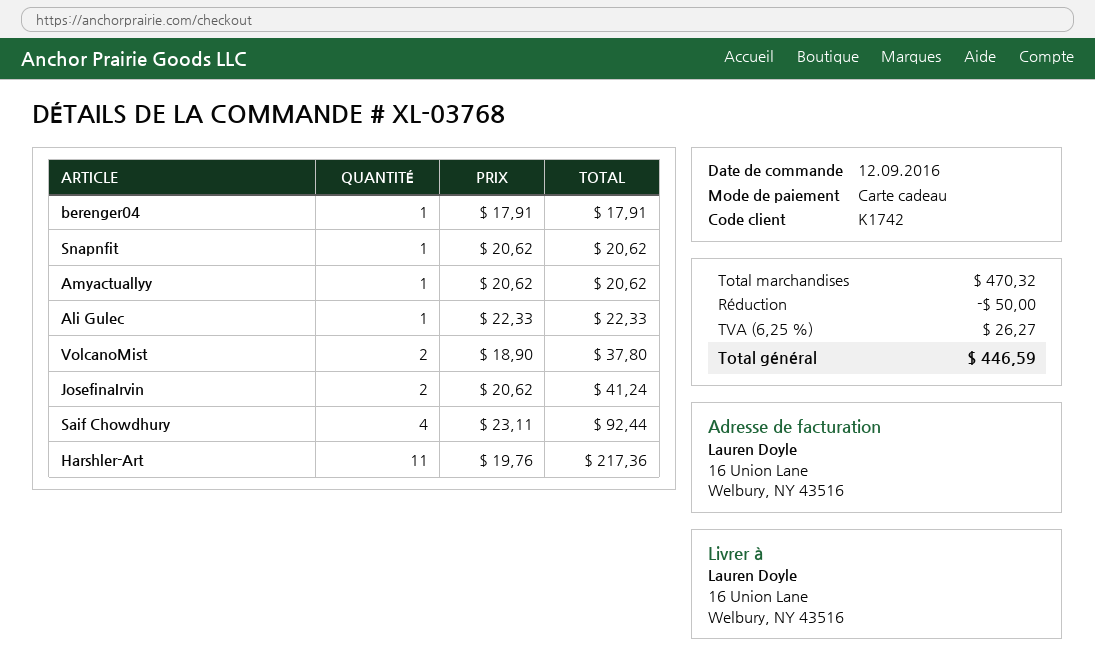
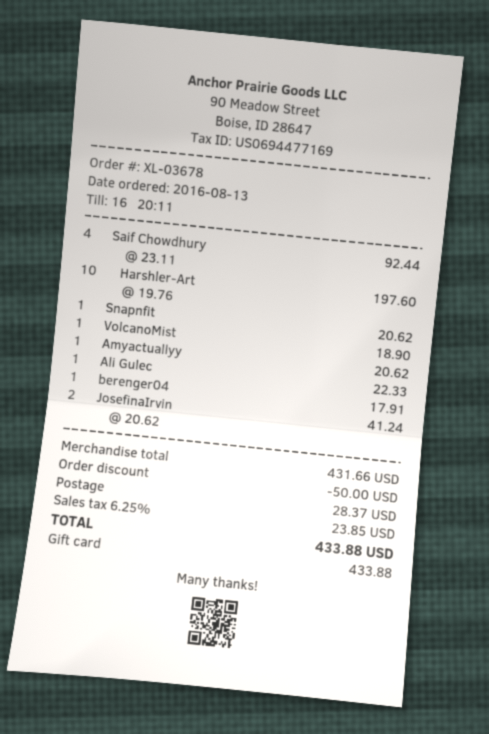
order number: XL-03768 -> XL-03678
order date: 2016-09-12 -> 2016-08-13
VolcanoMist: 2 x 18.90 = 37.80 -> 1 x 18.90 = 18.90
Harshler-Art: 11 x 19.76 = 217.36 -> 10 x 19.76 = 197.60
subtotal: 470.32 -> 431.66
shipping: none -> 28.37
tax: 6.25% = 26.27 -> 6.25% = 23.85
total: 446.59 -> 433.88

